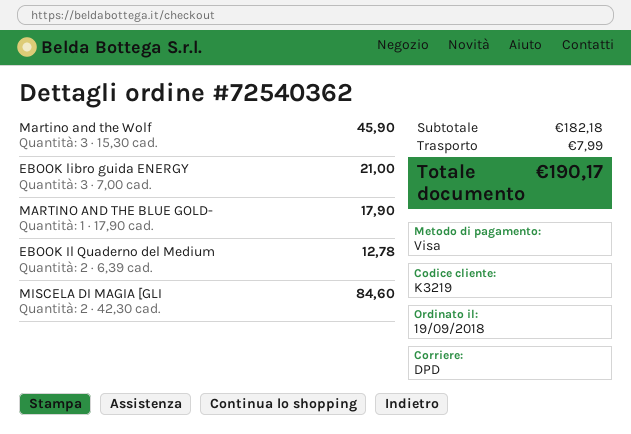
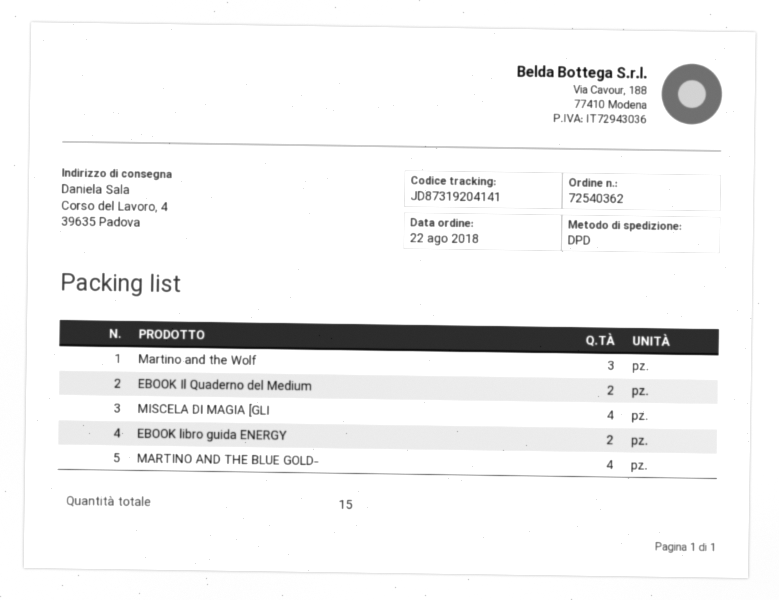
order date: 2018-09-19 -> 2018-08-22
EBOOK libro guida ENERGY: 3 -> 2
MARTINO AND THE BLUE GOLD-: 1 -> 4
MISCELA DI MAGIA [GLI: 2 -> 4

